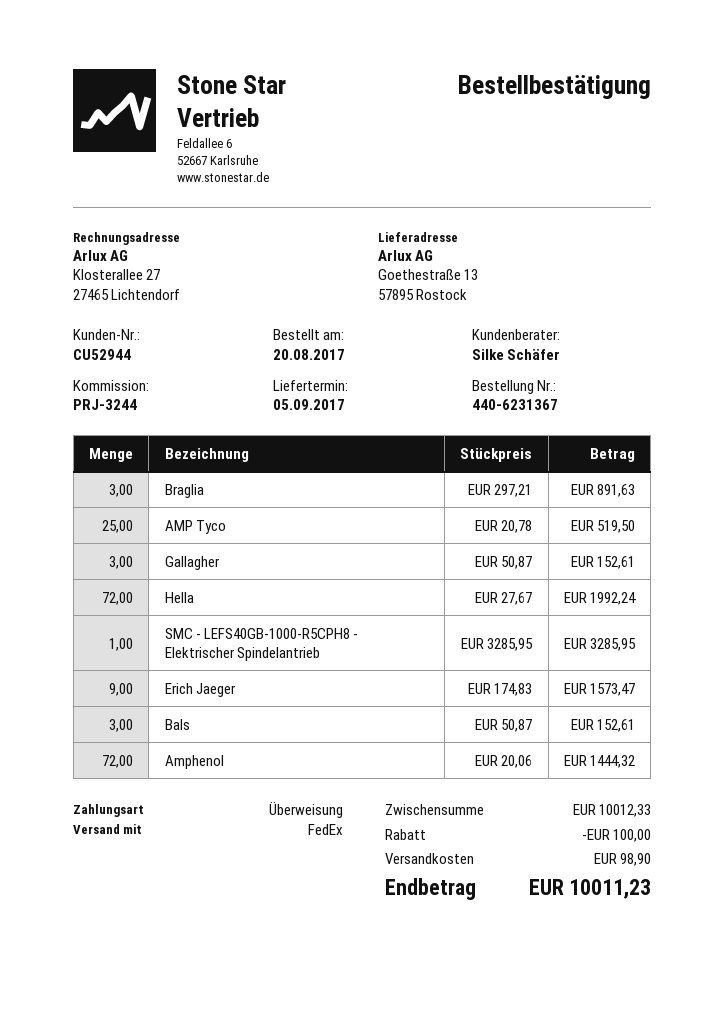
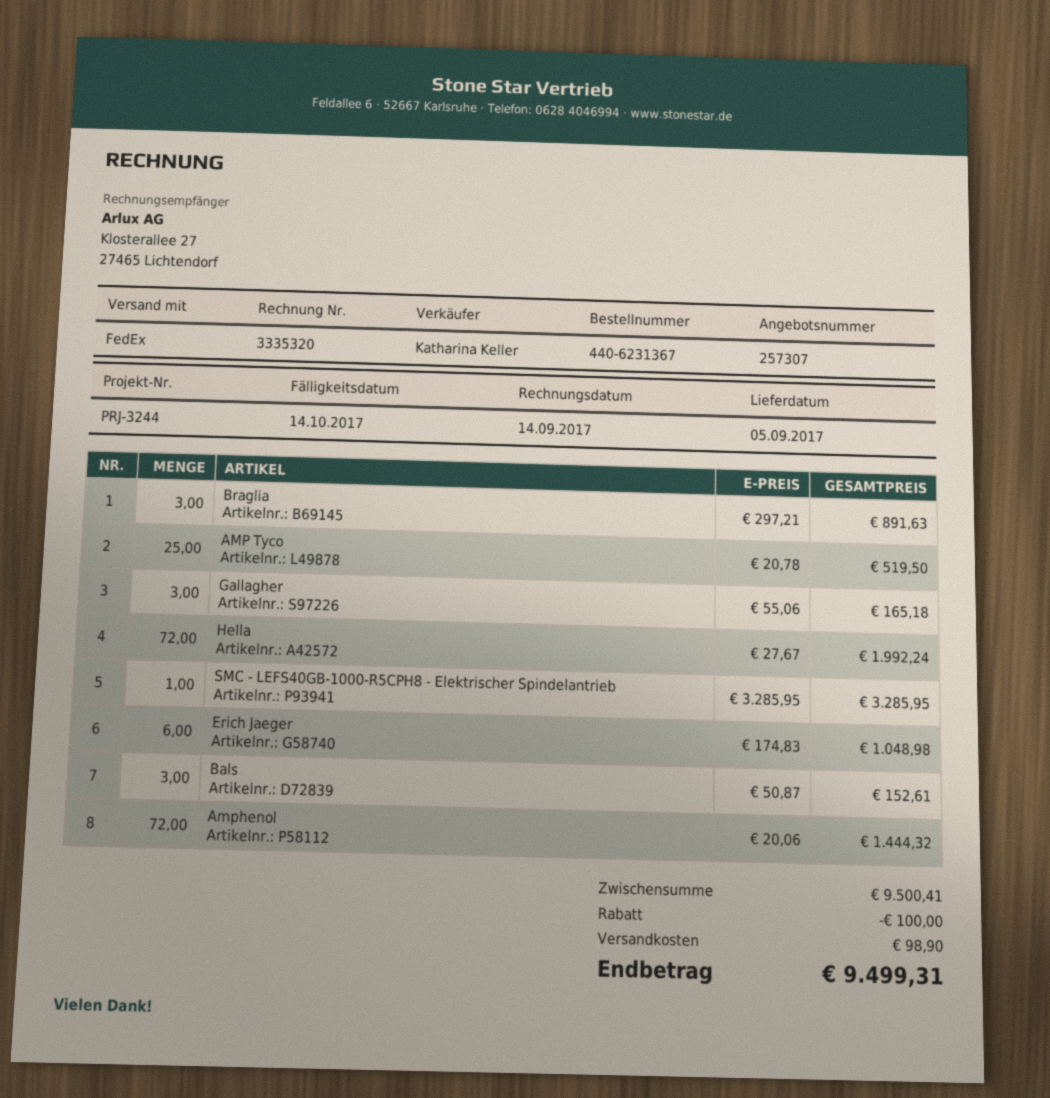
sales rep: Silke Schäfer -> Katharina Keller
Gallagher: 3 x 50.87 = 152.61 -> 3 x 55.06 = 165.18
Erich Jaeger: 9 x 174.83 = 1573.47 -> 6 x 174.83 = 1048.98
subtotal: 10012.33 -> 9500.41
total: 10011.23 -> 9499.31

